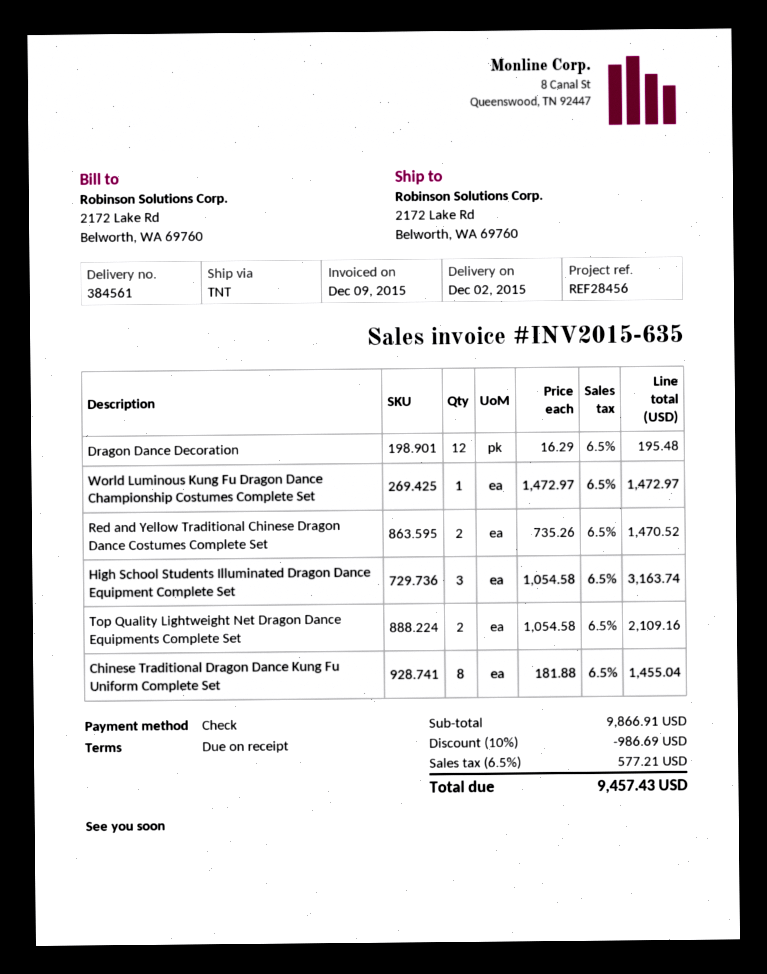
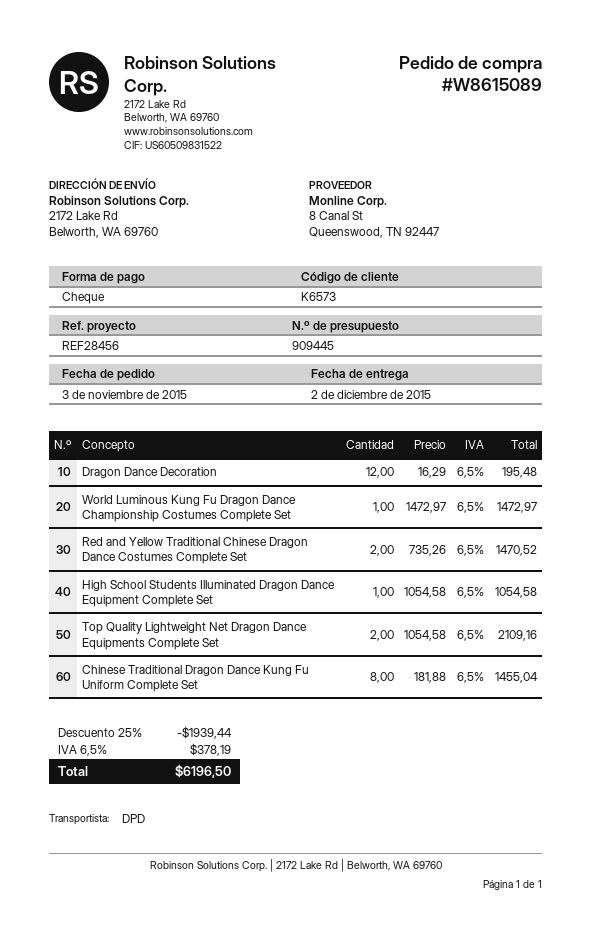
shipping method: TNT -> DPD
High School Students Illuminated Dragon Dance Equipment Complete Set: 3 x 1054.58 = 3163.74 -> 1 x 1054.58 = 1054.58
discount: 10% = 986.69 -> 25% = 1939.44
tax: 6.5% = 577.21 -> 6.5% = 378.19
total: 9457.43 -> 6196.50

